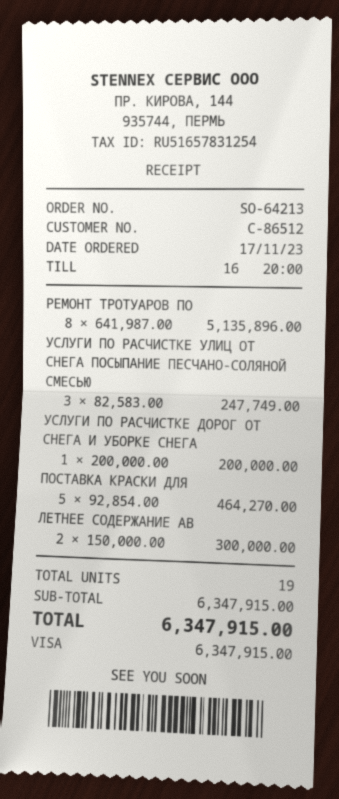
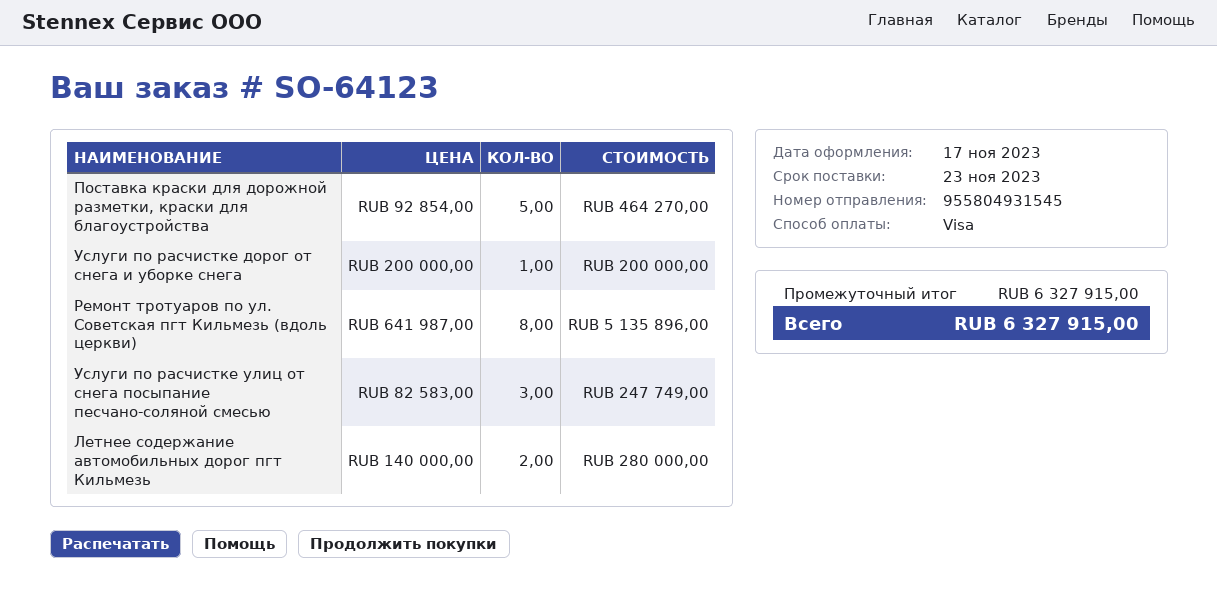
order number: SO-64213 -> SO-64123
ЛЕТНЕЕ СОДЕРЖАНИЕ АВ: 2 x 150000.00 = 300000.00 -> 2 x 140000.00 = 280000.00
subtotal: 6347915.00 -> 6327915.00
total: 6347915.00 -> 6327915.00

